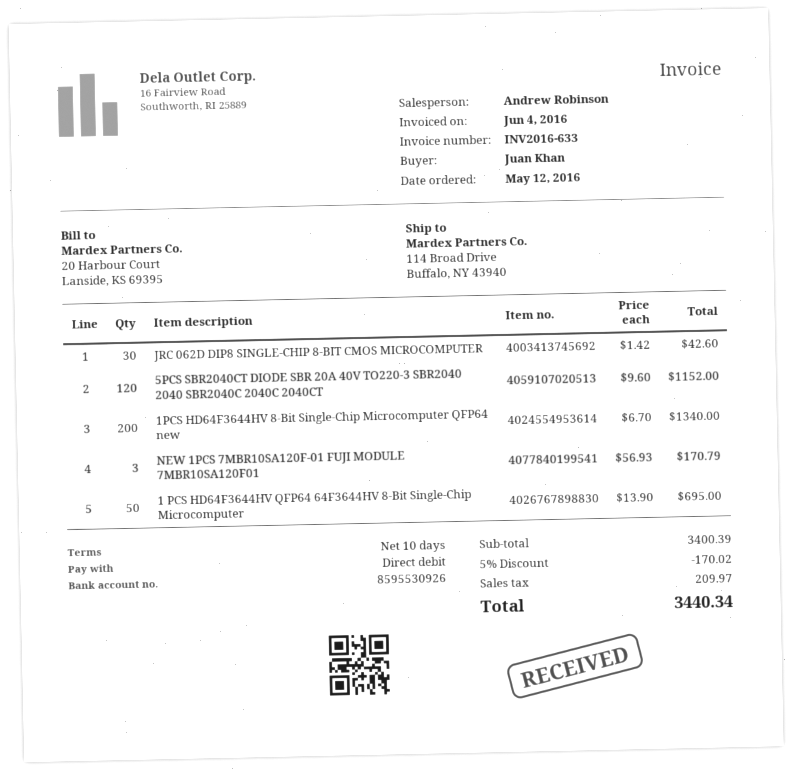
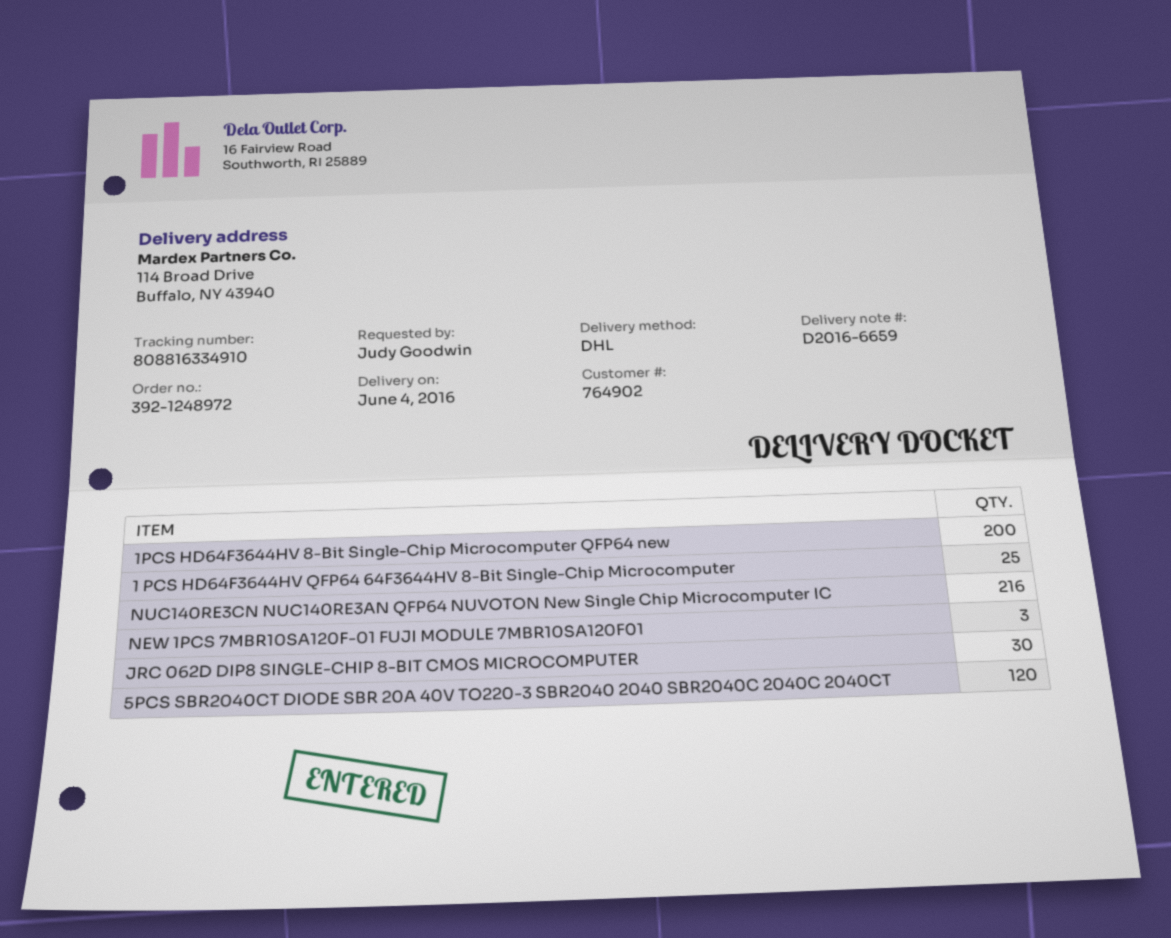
ordered by: Juan Khan -> Judy Goodwin
1 PCS HD64F3644HV QFP64 64F3644HV 8-Bit Single-Chip Microcomputer: 50 -> 25
NUC140RE3CN NUC140RE3AN QFP64 NUVOTON New Single Chip Microcomputer IC: none -> 216

